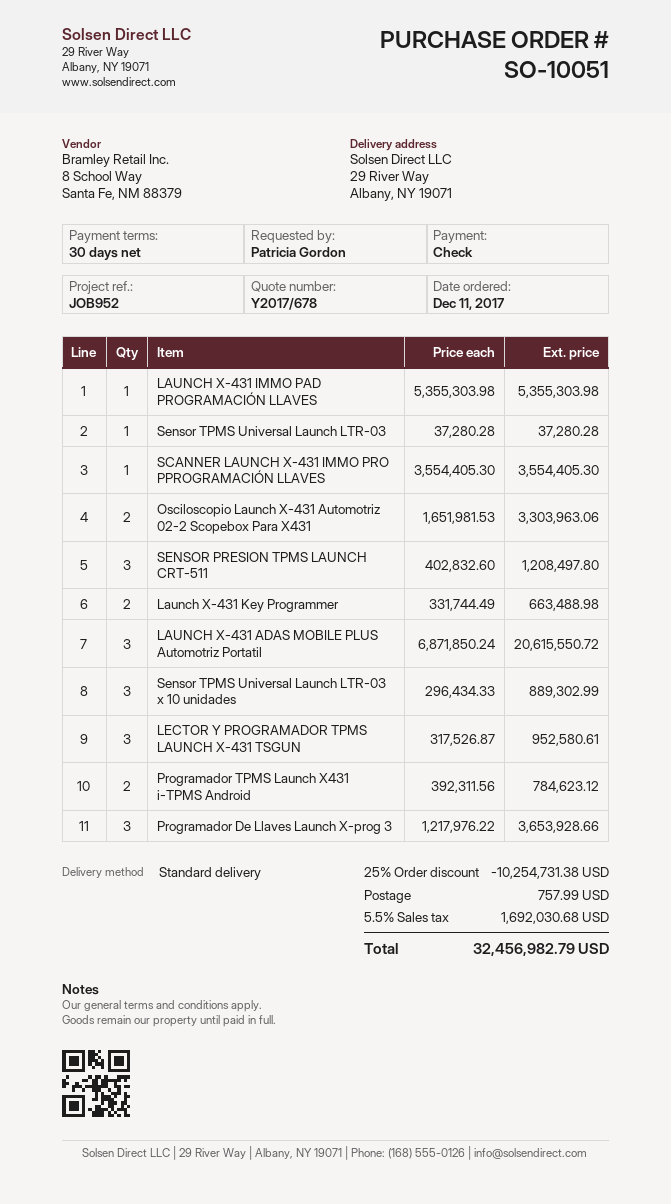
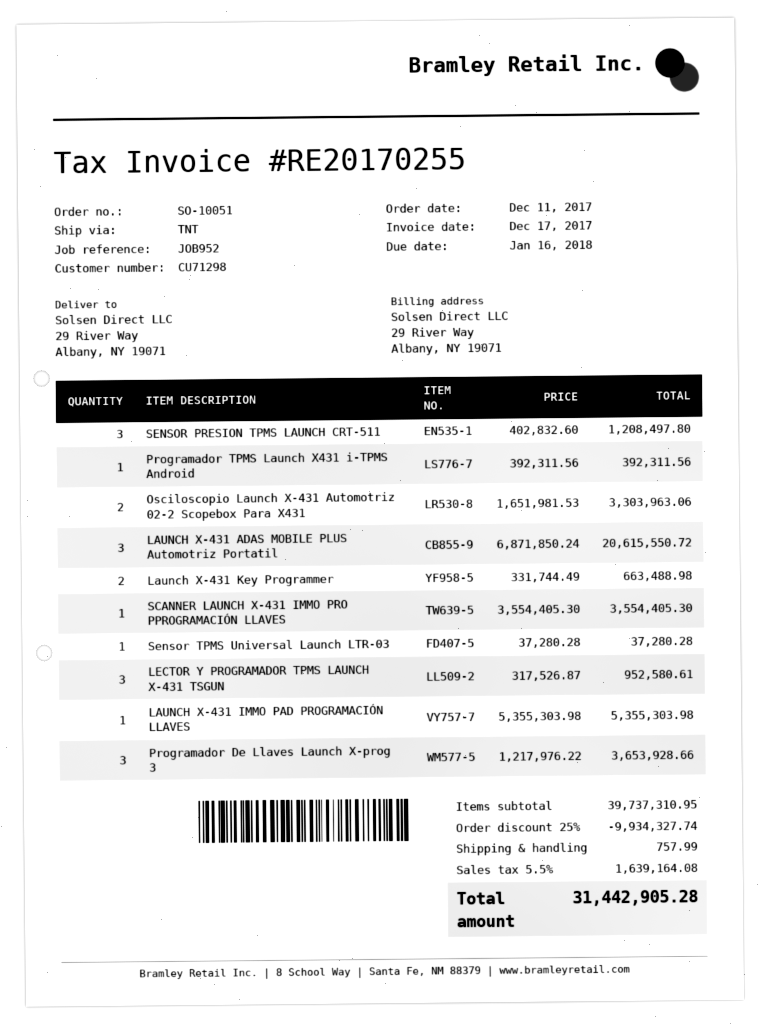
shipping method: standard -> TNT
Sensor TPMS Universal Launch LTR-03 x 10 unidades: 3 x 296434.33 = 889302.99 -> none
Programador TPMS Launch X431 i-TPMS Android: 2 x 392311.56 = 784623.12 -> 1 x 392311.56 = 392311.56
discount: 25% = 10254731.38 -> 25% = 9934327.74
tax: 5.5% = 1692030.68 -> 5.5% = 1639164.08
total: 32456982.79 -> 31442905.28

